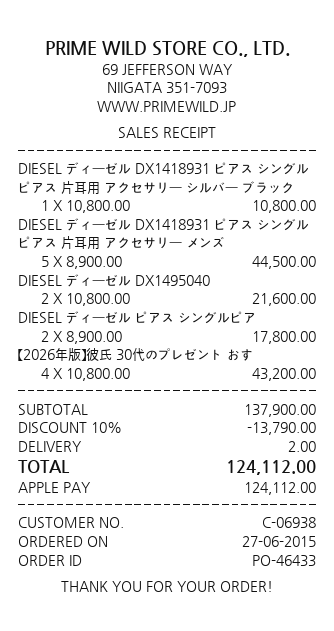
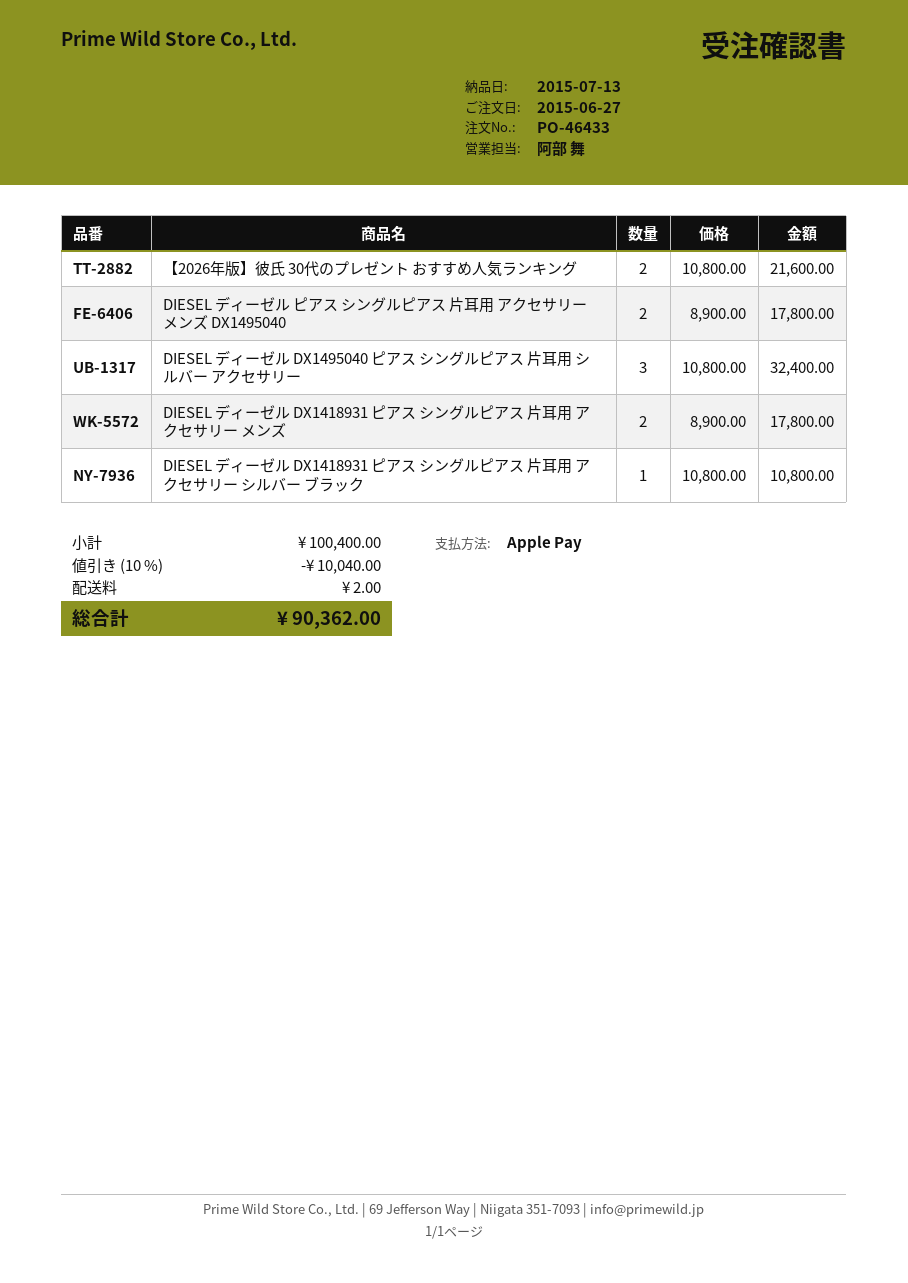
DIESEL ディーゼル DX1418931 ピアス シングルピアス 片耳用 アクセサリー メンズ: 5 x 8900.00 = 44500.00 -> 2 x 8900.00 = 17800.00
DIESEL ディーゼル DX1495040: 2 x 10800.00 = 21600.00 -> 3 x 10800.00 = 32400.00
【2026年版】彼氏 30代のプレゼント おす: 4 x 10800.00 = 43200.00 -> 2 x 10800.00 = 21600.00
subtotal: 137900.00 -> 100400.00
discount: 10% = 13790.00 -> 10% = 10040.00
total: 124112.00 -> 90362.00

